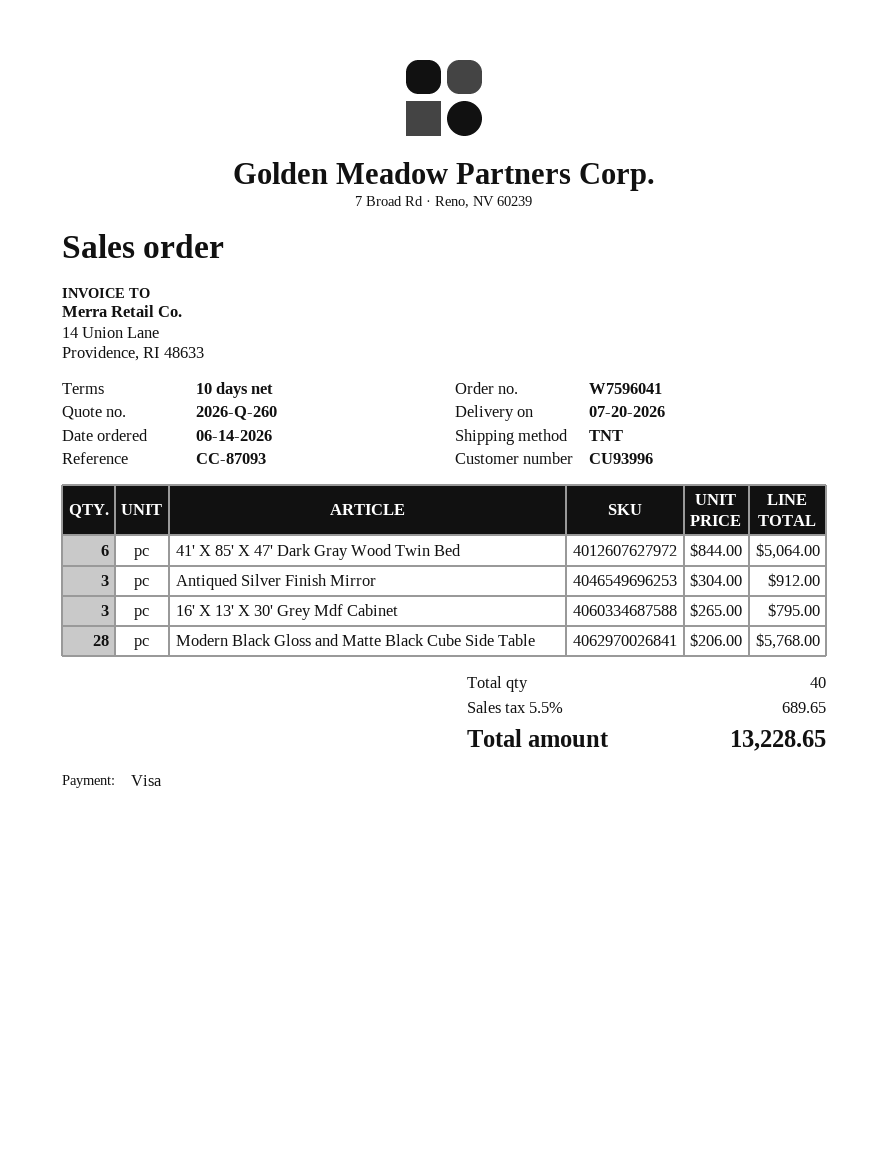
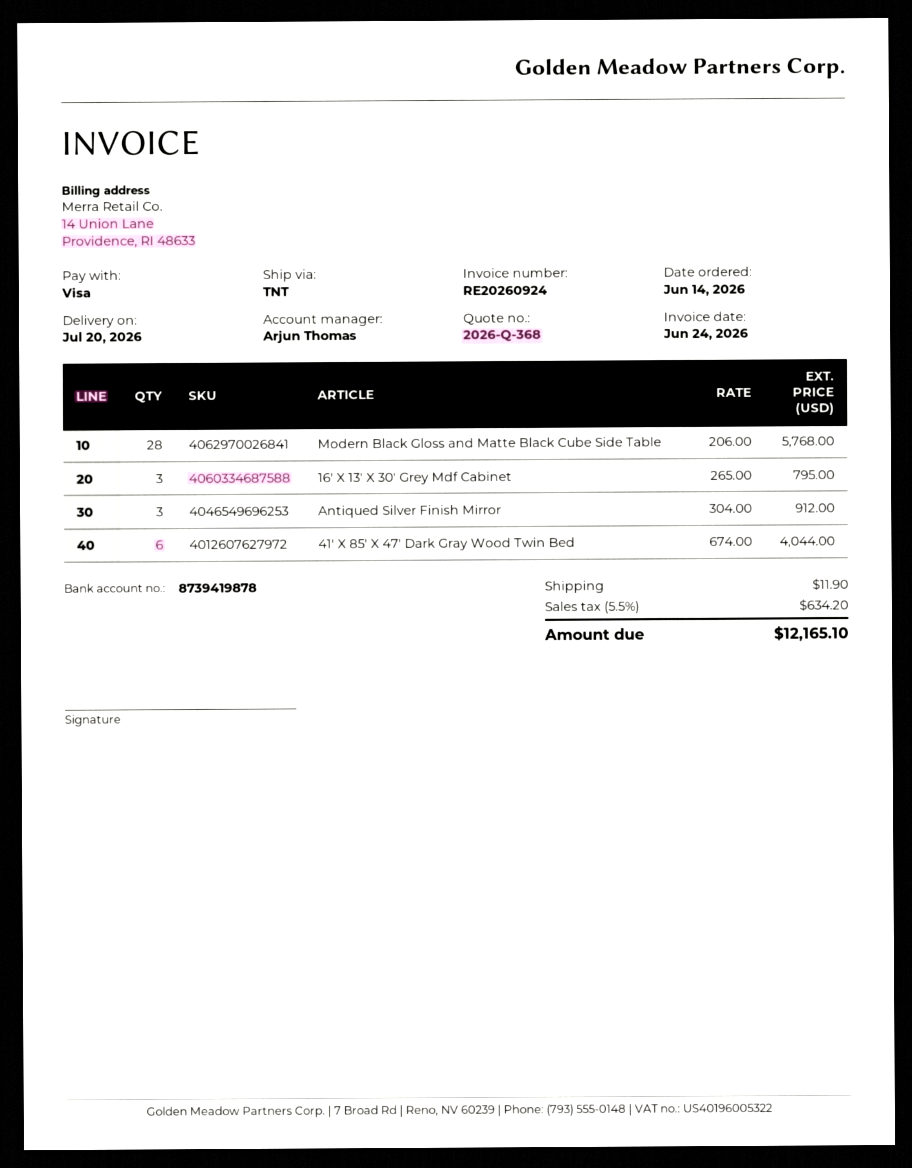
quote number: 2026-Q-260 -> 2026-Q-368
41' X 85' X 47' Dark Gray Wood Twin Bed: 6 x 844.00 = 5064.00 -> 6 x 674.00 = 4044.00
shipping: none -> 11.90
tax: 5.5% = 689.65 -> 5.5% = 634.20
total: 13228.65 -> 12165.10

